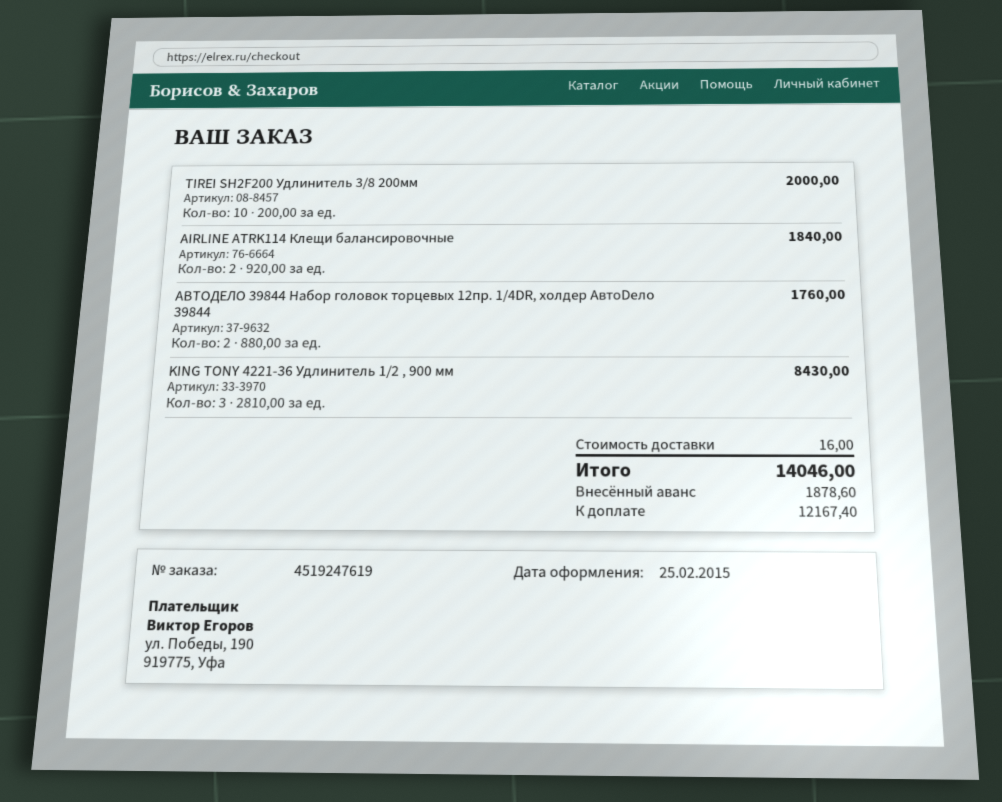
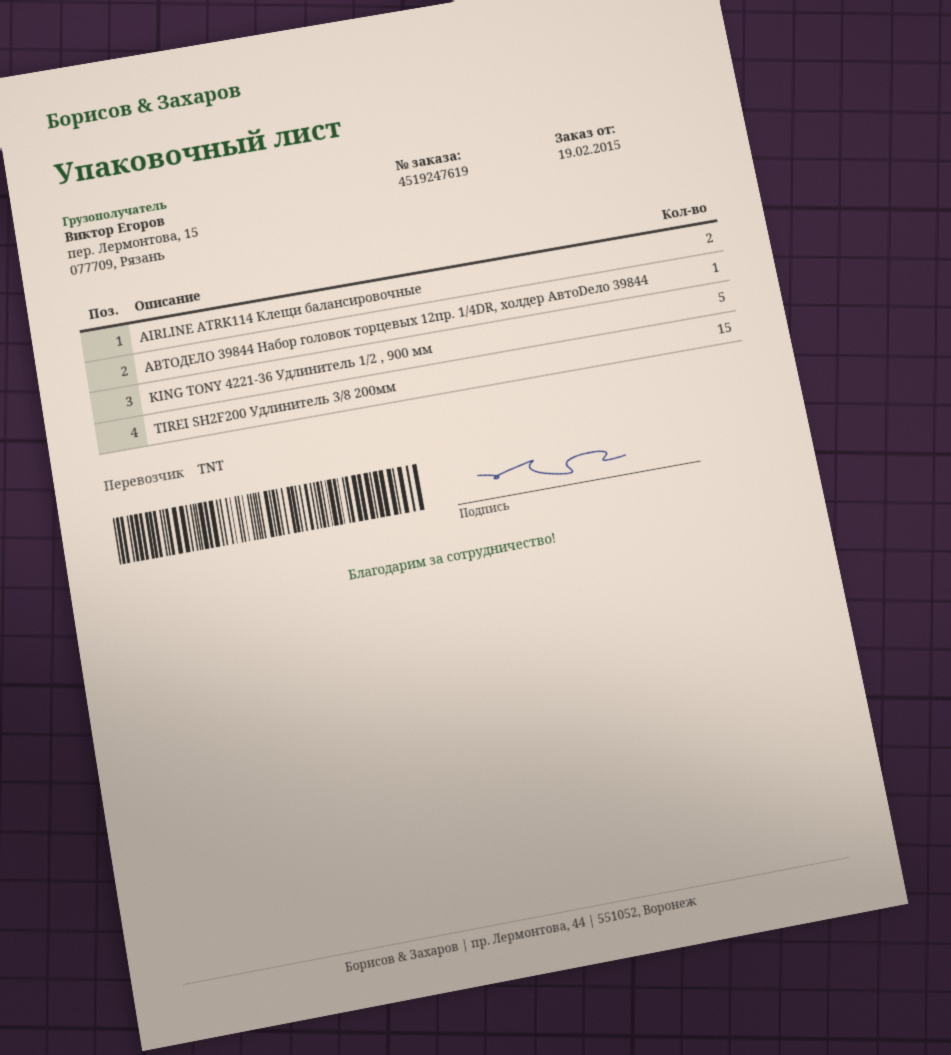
order date: 2015-02-25 -> 2015-02-19
TIREI SH2F200 Удлинитель 3/8 200мм: 10 -> 15
АВТОДЕЛО 39844 Набор головок торцевых 12пр. 1/4DR, холдер АвтоDело 39844: 2 -> 1
KING TONY 4221-36 Удлинитель 1/2 , 900 мм: 3 -> 5

